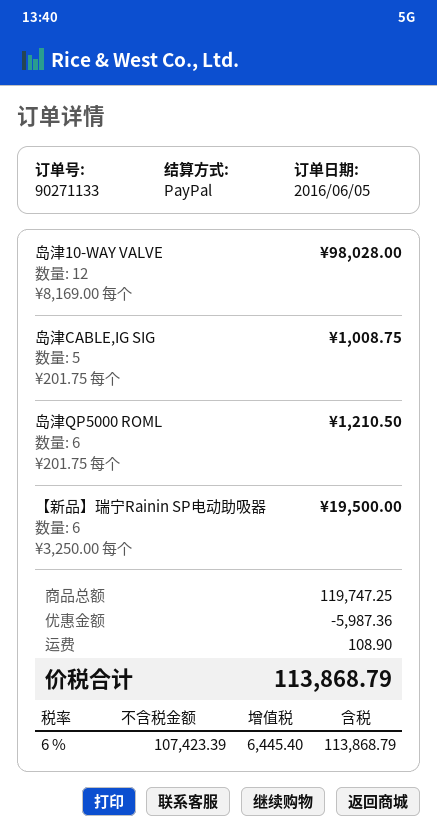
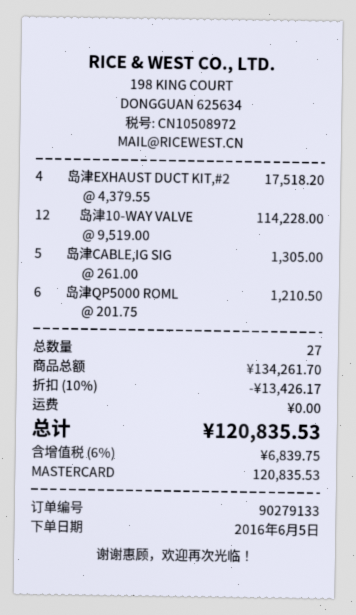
order number: 90271133 -> 90279133
payment method: PayPal -> Mastercard
岛津10-WAY VALVE: 12 x 8169.00 = 98028.00 -> 12 x 9519.00 = 114228.00
岛津CABLE,IG SIG: 5 x 201.75 = 1008.75 -> 5 x 261.00 = 1305.00
【新品】瑞宁Rainin SP电动助吸器: 6 x 3250.00 = 19500.00 -> none
岛津EXHAUST DUCT KIT,#2: none -> 4 x 4379.55 = 17518.20
subtotal: 119747.25 -> 134261.70
discount: 5987.36 -> 13426.17
shipping: 108.90 -> 0.00
tax: 6% = 6445.40 -> 6% = 6839.75
total: 113868.79 -> 120835.53

